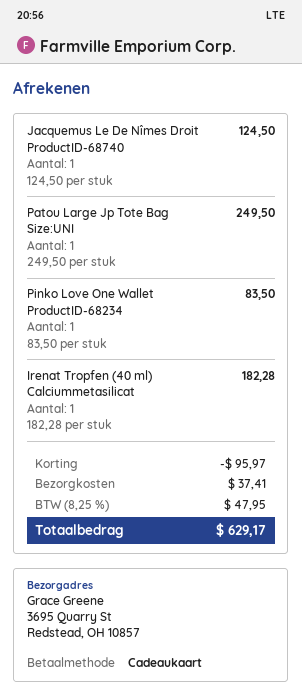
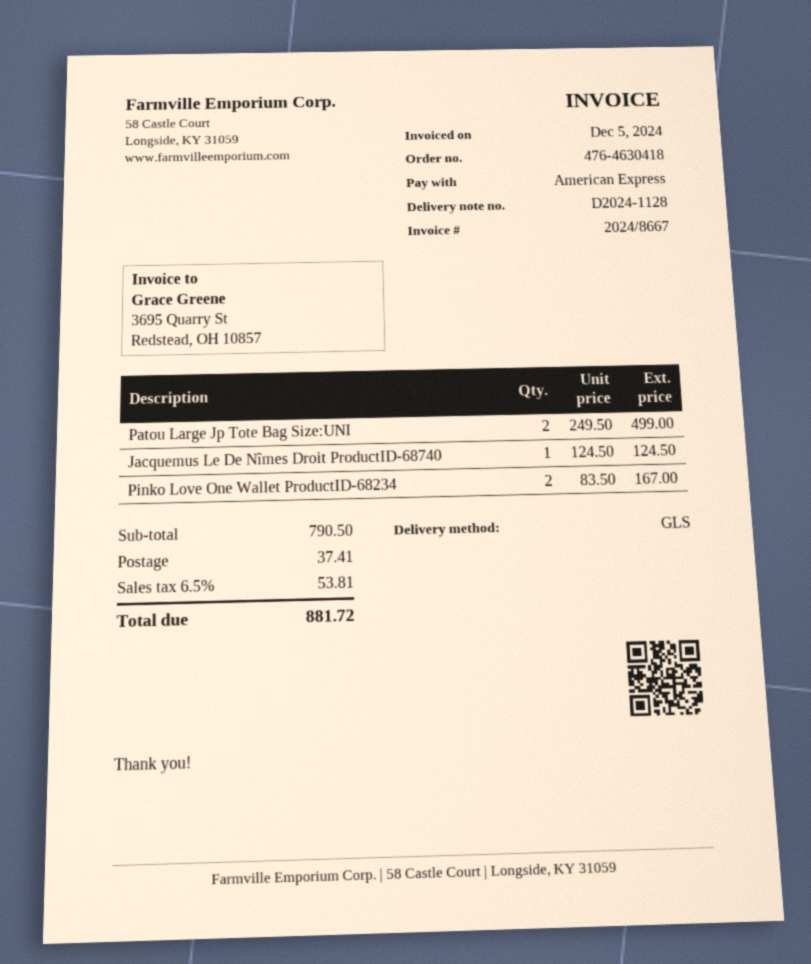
payment method: gift card -> American Express
Patou Large Jp Tote Bag Size:UNI: 1 x 249.50 = 249.50 -> 2 x 249.50 = 499.00
Pinko Love One Wallet ProductID-68234: 1 x 83.50 = 83.50 -> 2 x 83.50 = 167.00
Irenat Tropfen (40 ml) Calciummetasilicat: 1 x 182.28 = 182.28 -> none
discount: 95.97 -> none
tax: 8.25% = 47.95 -> 6.5% = 53.81
total: 629.17 -> 881.72

